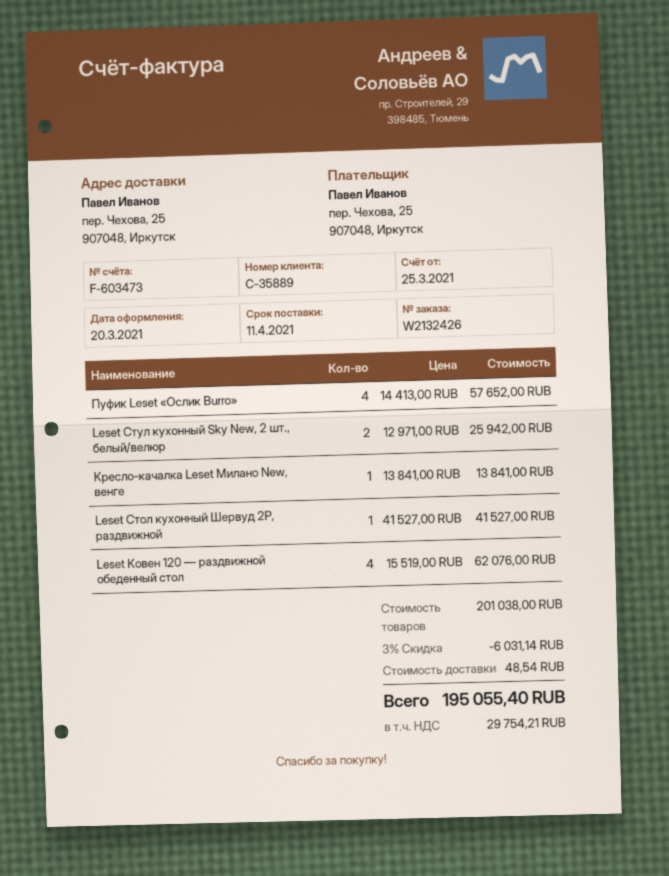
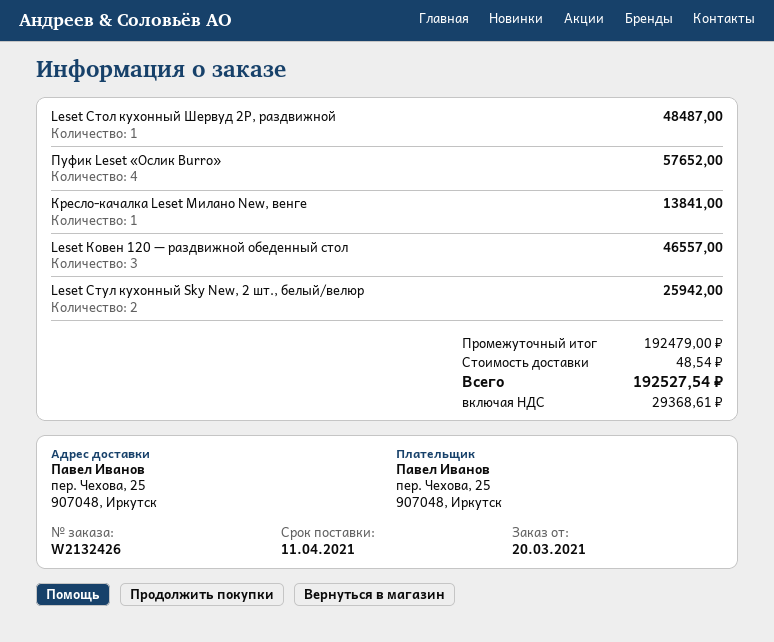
Leset Стол кухонный Шервуд 2Р, раздвижной: 1 for 41527.00 -> 1 for 48487.00
Leset Ковен 120 — раздвижной обеденный стол: 4 for 62076.00 -> 3 for 46557.00
subtotal: 201038.00 -> 192479.00
discount: 3% = 6031.14 -> none
tax: 29754.21 -> 29368.61
total: 195055.40 -> 192527.54

